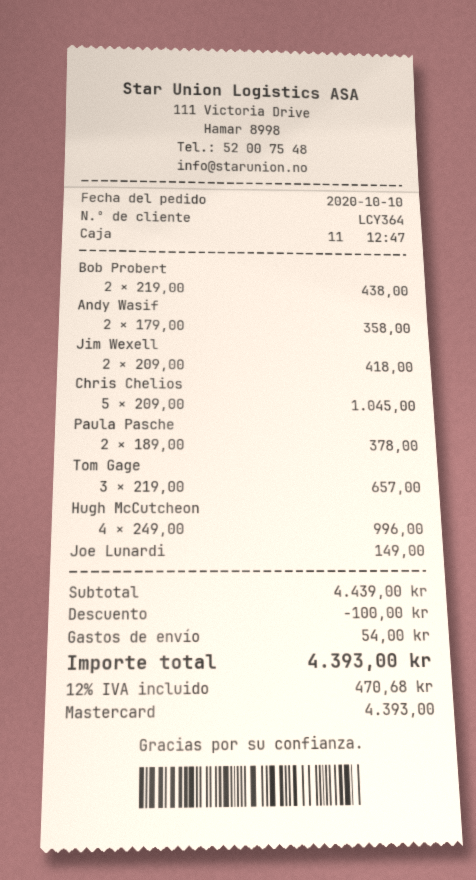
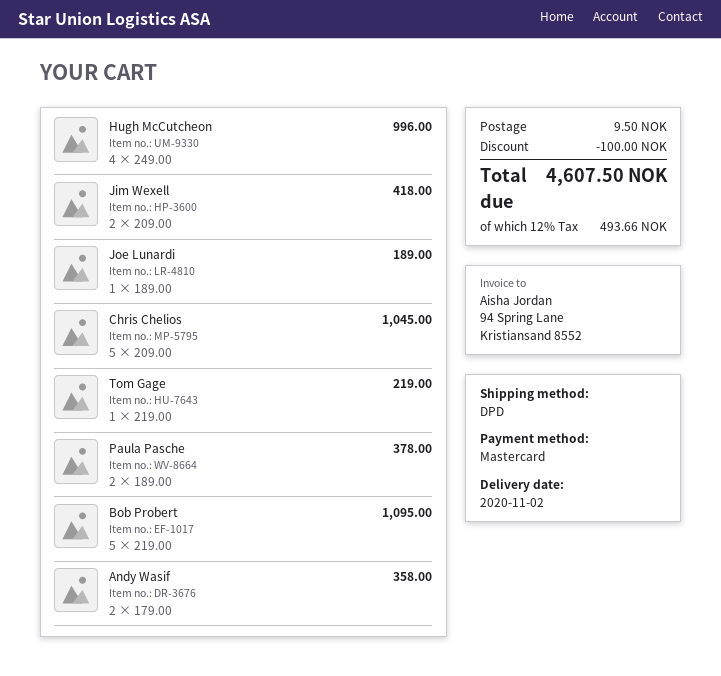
Bob Probert: 2 x 219.00 = 438.00 -> 5 x 219.00 = 1095.00
Tom Gage: 3 x 219.00 = 657.00 -> 1 x 219.00 = 219.00
Joe Lunardi: 1 x 149.00 = 149.00 -> 1 x 189.00 = 189.00
shipping: 54.00 -> 9.50
tax: 12% = 470.68 -> 12% = 493.66
total: 4393.00 -> 4607.50

